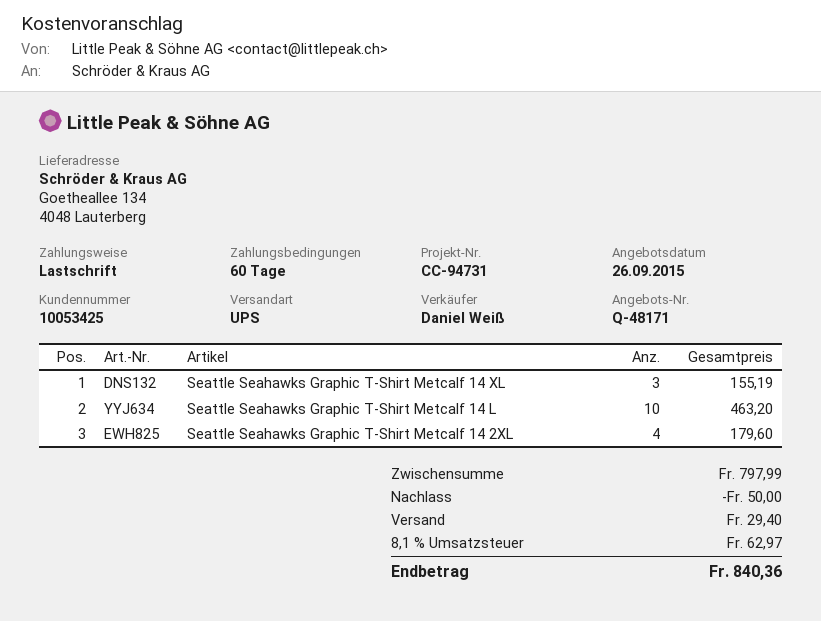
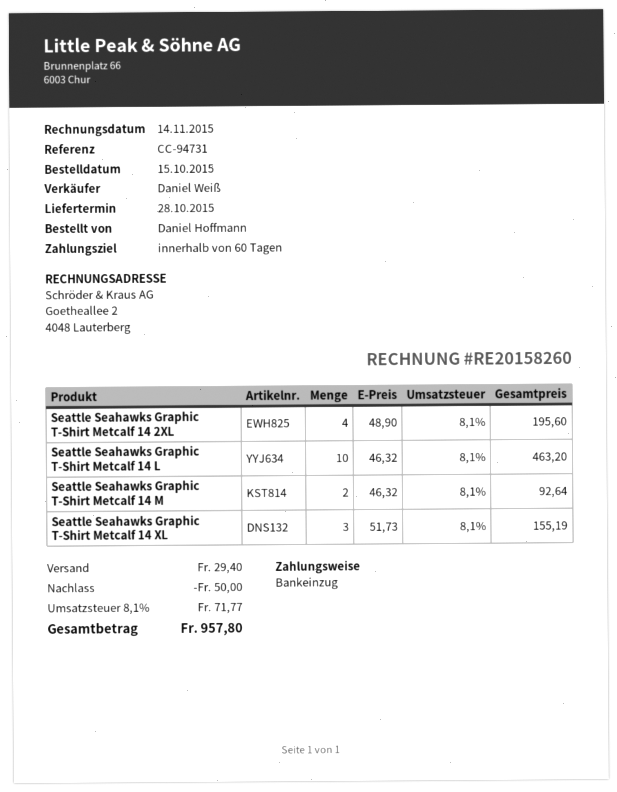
Seattle Seahawks Graphic T-Shirt Metcalf 14 2XL: 4 for 179.60 -> 4 for 195.60
Seattle Seahawks Graphic T-Shirt Metcalf 14 M: none -> 2 for 92.64
tax: 8.1% = 62.97 -> 8.1% = 71.77
total: 840.36 -> 957.80

